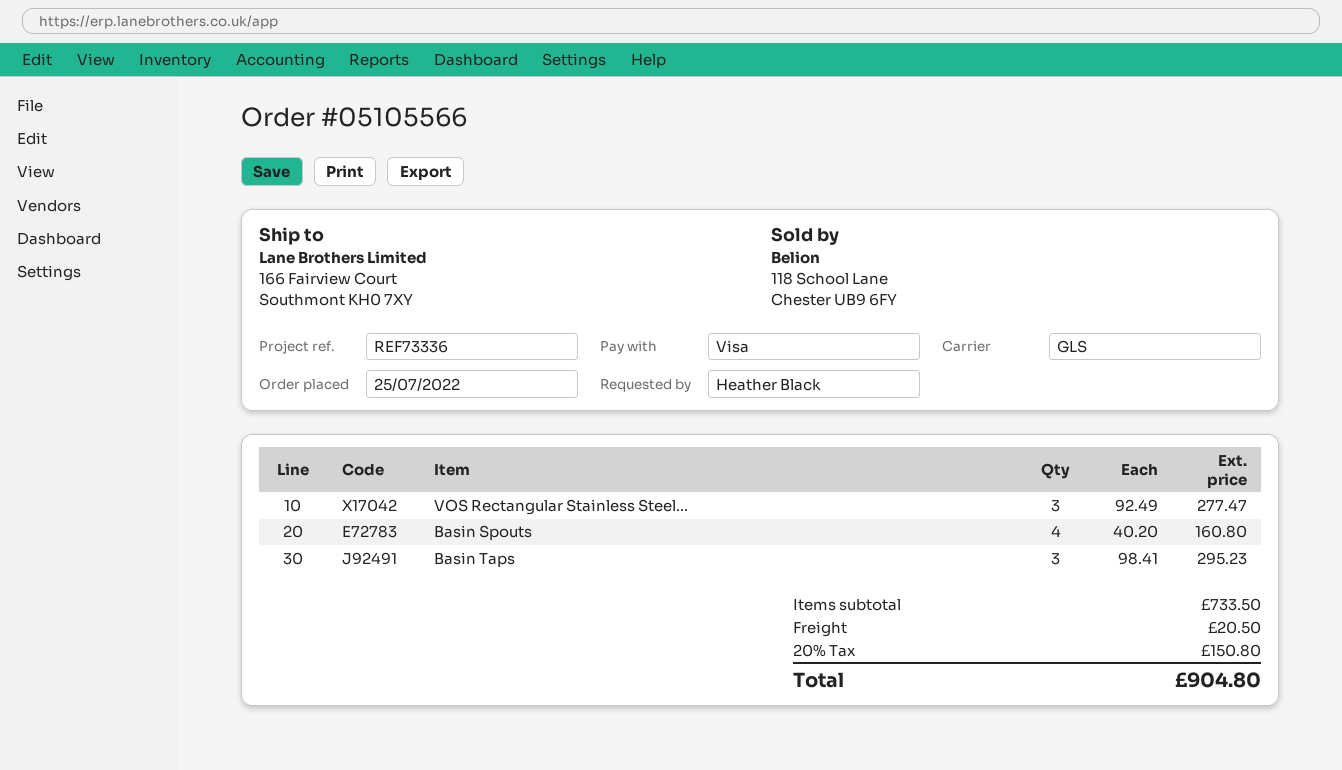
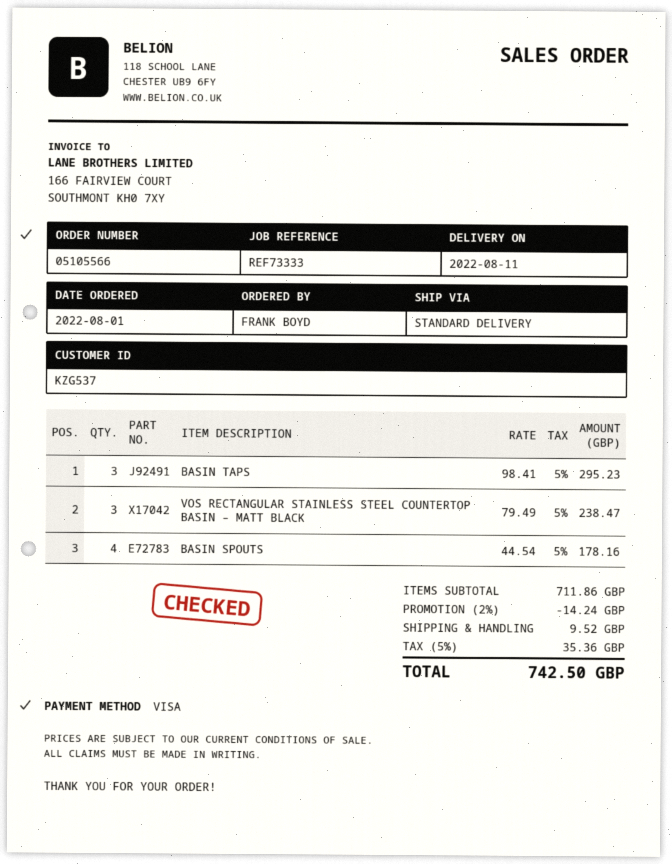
order date: 2022-07-25 -> 2022-08-01
reference: REF73336 -> REF73333
ordered by: Heather Black -> FRANK BOYD
shipping method: GLS -> standard
VOS Rectangular Stainless Steel...: 3 x 92.49 = 277.47 -> 3 x 79.49 = 238.47
Basin Spouts: 4 x 40.20 = 160.80 -> 4 x 44.54 = 178.16
subtotal: 733.50 -> 711.86
discount: none -> 2% = 14.24
shipping: 20.50 -> 9.52
tax: 20% = 150.80 -> 5% = 35.36
total: 904.80 -> 742.50

